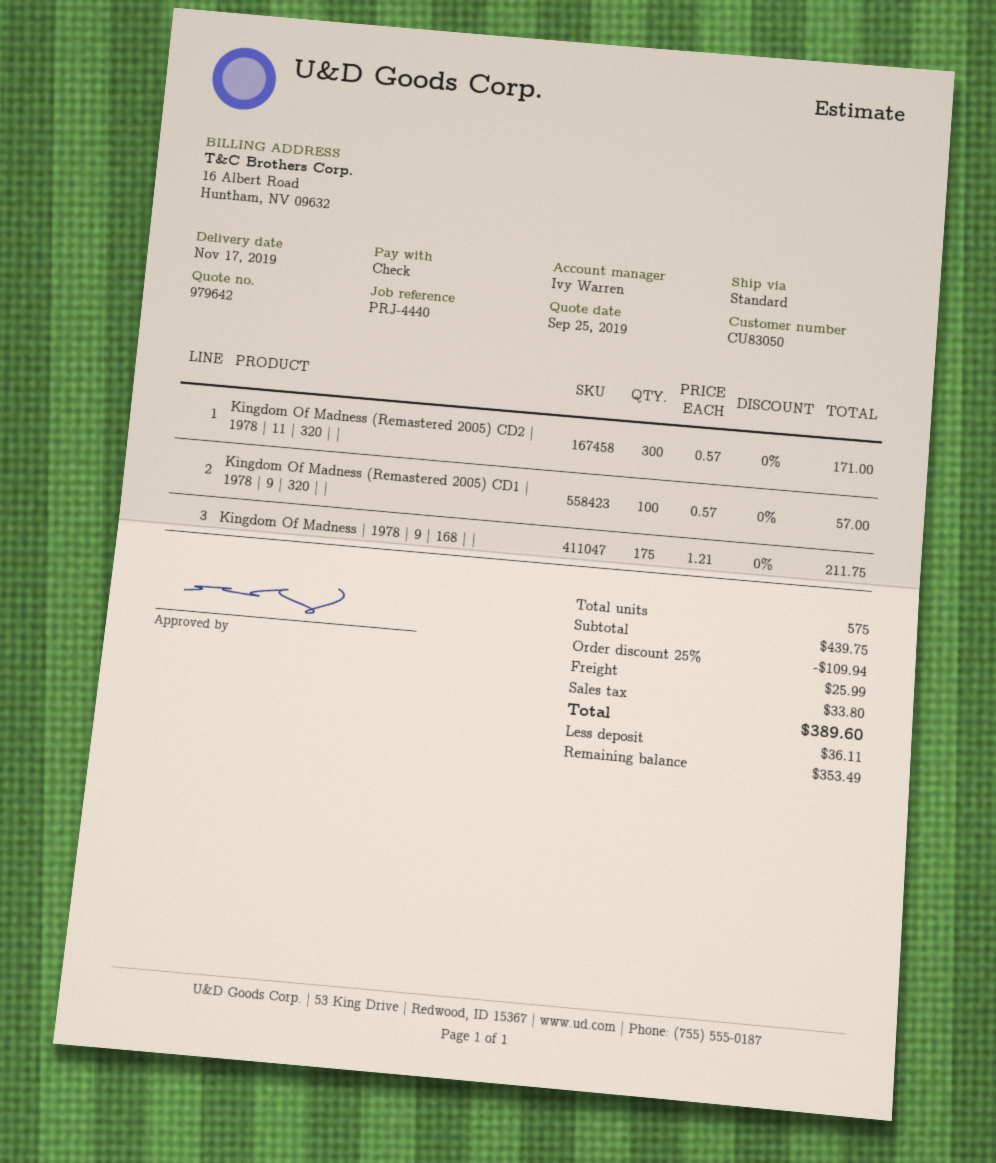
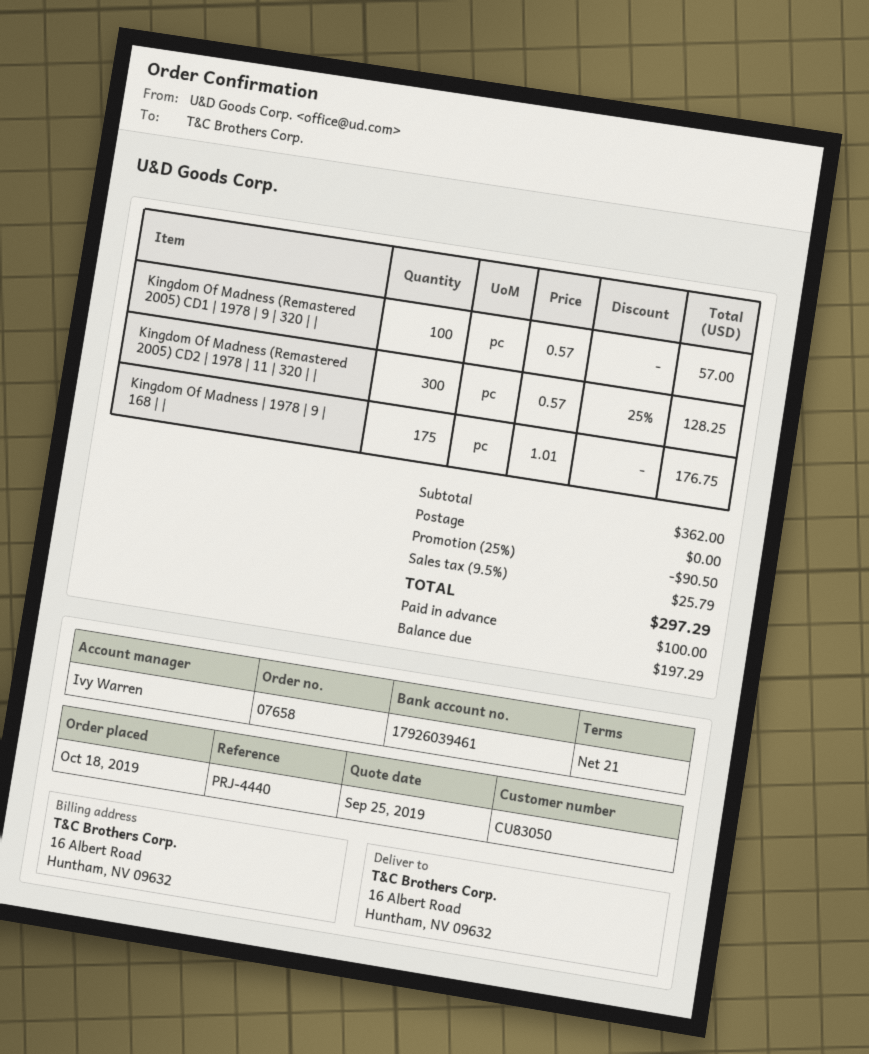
Kingdom Of Madness (Remastered 2005) CD2 | 1978 | 11 | 320 | |: 300 x 0.57 = 171.00 -> 300 x 0.57 - 25% = 128.25
Kingdom Of Madness | 1978 | 9 | 168 | |: 175 x 1.21 = 211.75 -> 175 x 1.01 = 176.75
subtotal: 439.75 -> 362.00
discount: 25% = 109.94 -> 25% = 90.50
shipping: 25.99 -> 0.00
tax: 33.80 -> 25.79
total: 389.60 -> 297.29
deposit: 36.11 -> 100.00
balance: 353.49 -> 197.29

